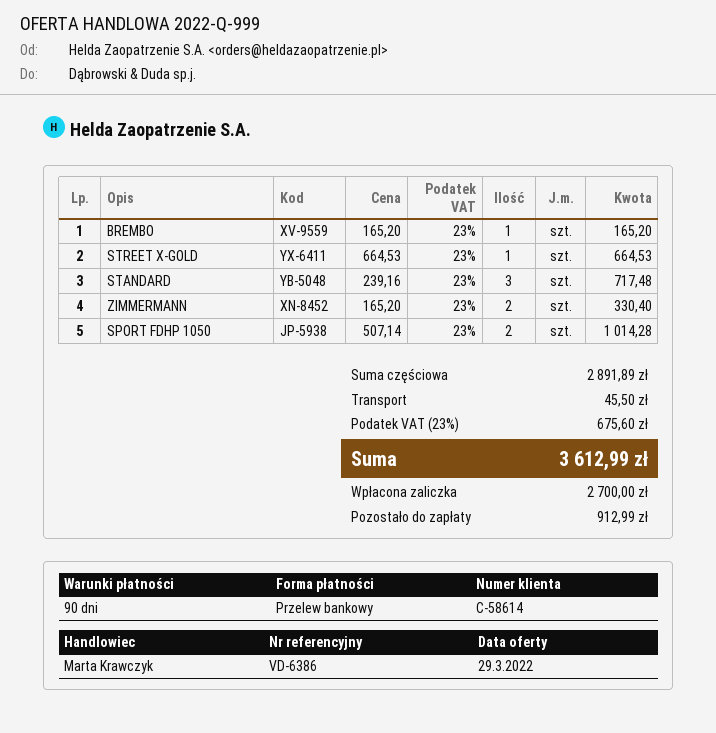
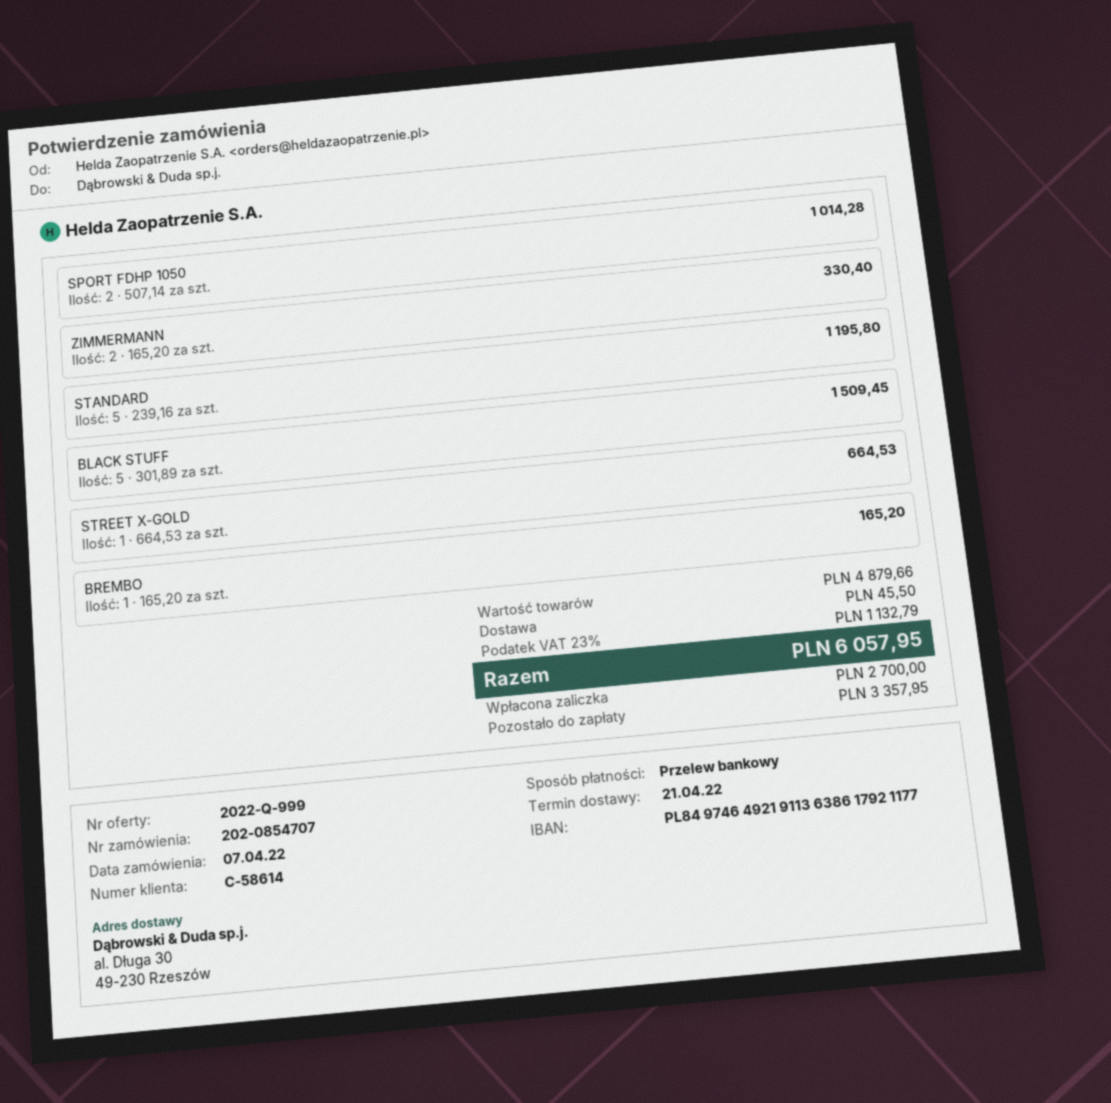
STANDARD: 3 x 239.16 = 717.48 -> 5 x 239.16 = 1195.80
BLACK STUFF: none -> 5 x 301.89 = 1509.45
subtotal: 2891.89 -> 4879.66
tax: 23% = 675.60 -> 23% = 1132.79
total: 3612.99 -> 6057.95
balance: 912.99 -> 3357.95

